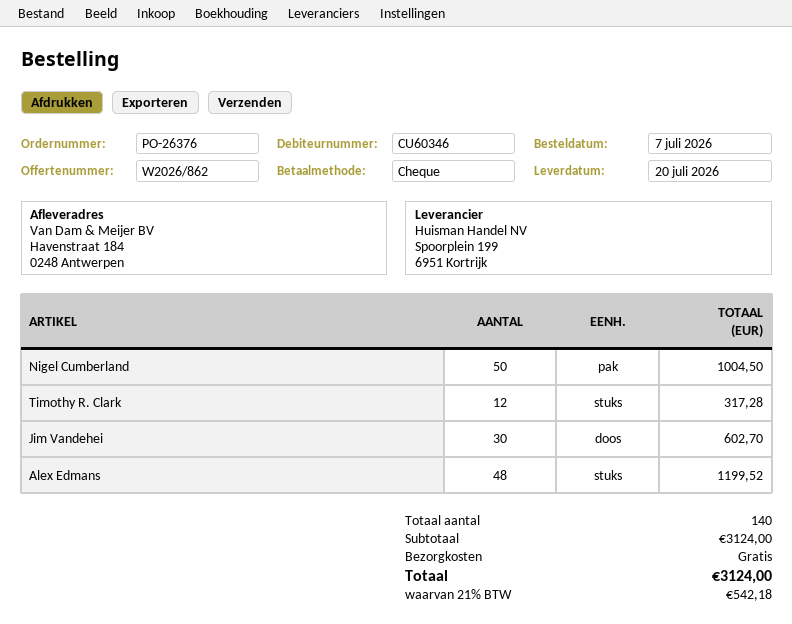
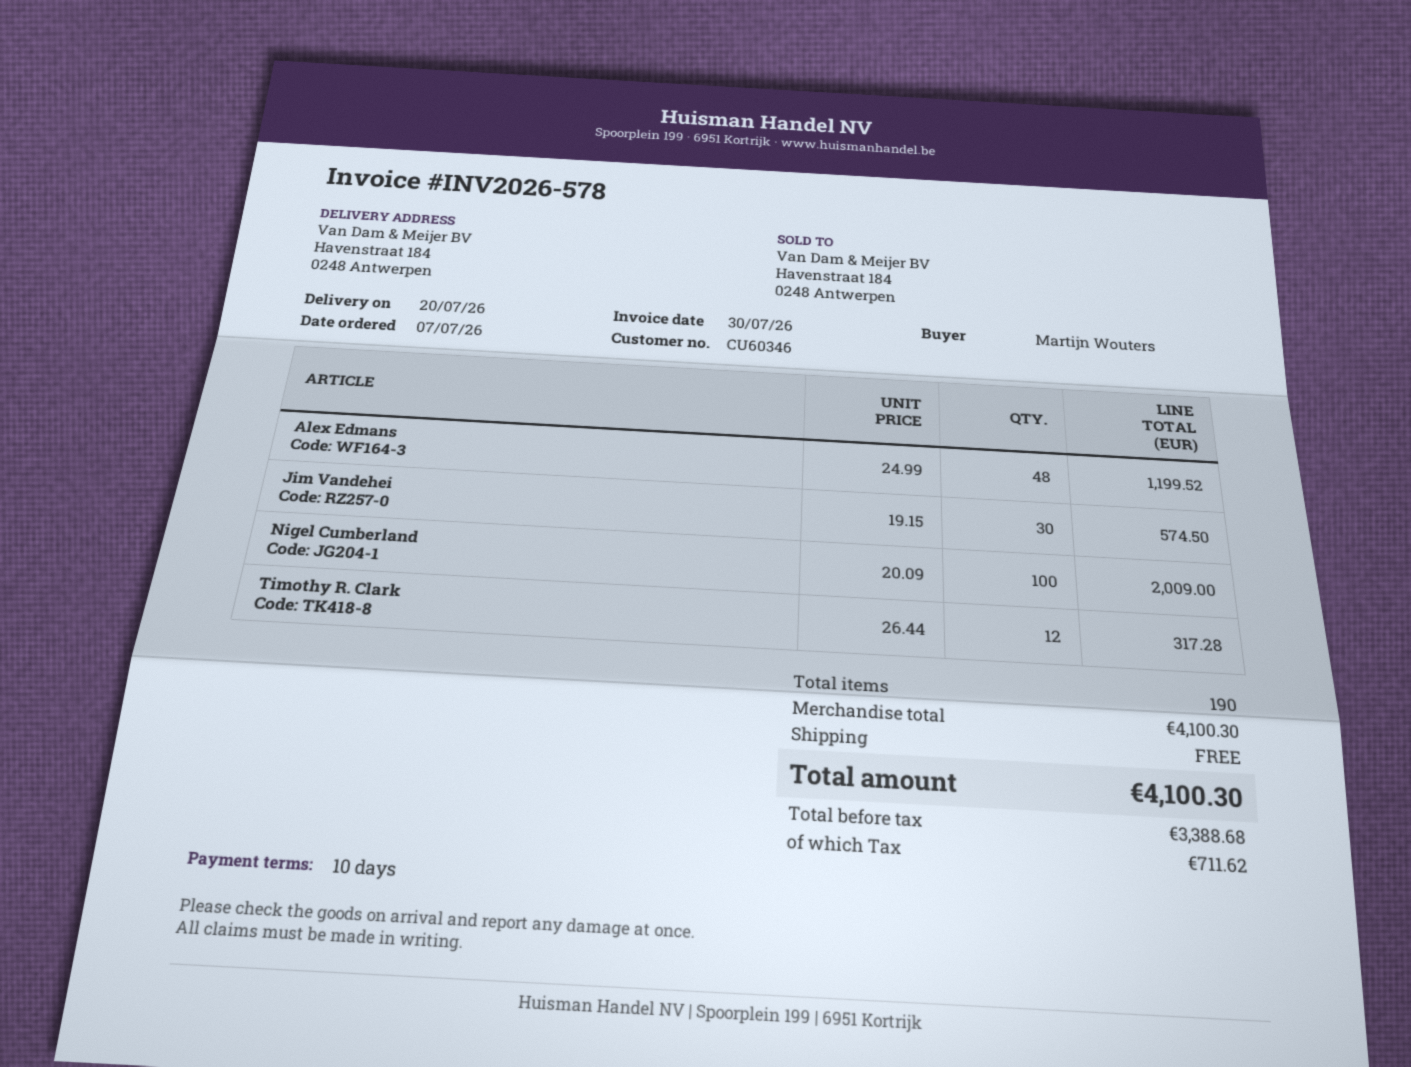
Nigel Cumberland: 50 for 1004.50 -> 100 for 2009.00
Jim Vandehei: 30 for 602.70 -> 30 for 574.50
total quantity: 140 -> 190
subtotal: 3124.00 -> 4100.30
tax: 542.18 -> 711.62
total: 3124.00 -> 4100.30

